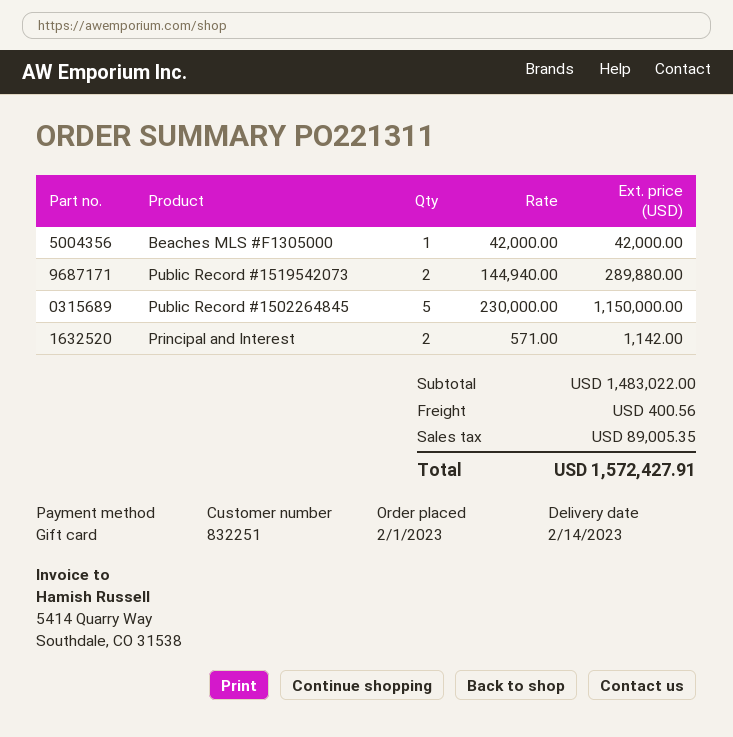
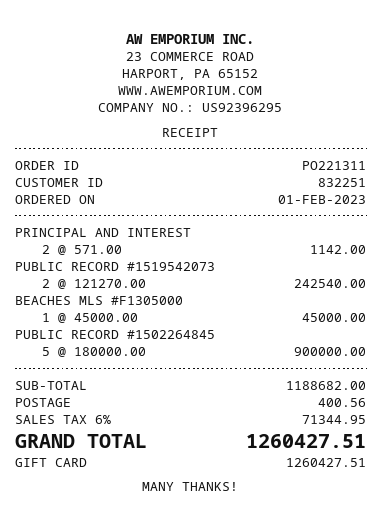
Beaches MLS #F1305000: 1 x 42000.00 = 42000.00 -> 1 x 45000.00 = 45000.00
Public Record #1519542073: 2 x 144940.00 = 289880.00 -> 2 x 121270.00 = 242540.00
Public Record #1502264845: 5 x 230000.00 = 1150000.00 -> 5 x 180000.00 = 900000.00
subtotal: 1483022.00 -> 1188682.00
tax: 89005.35 -> 71344.95
total: 1572427.91 -> 1260427.51

